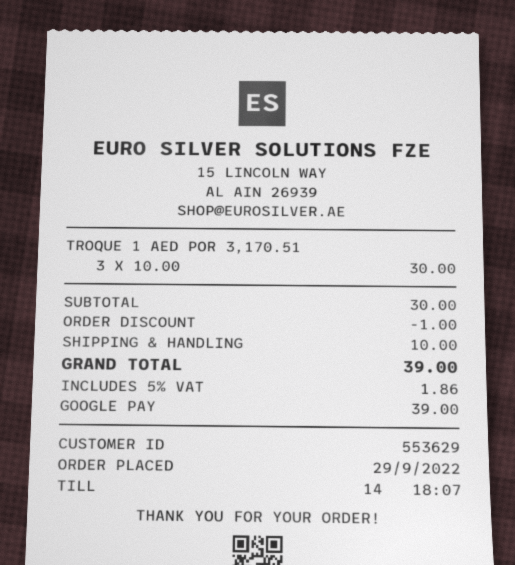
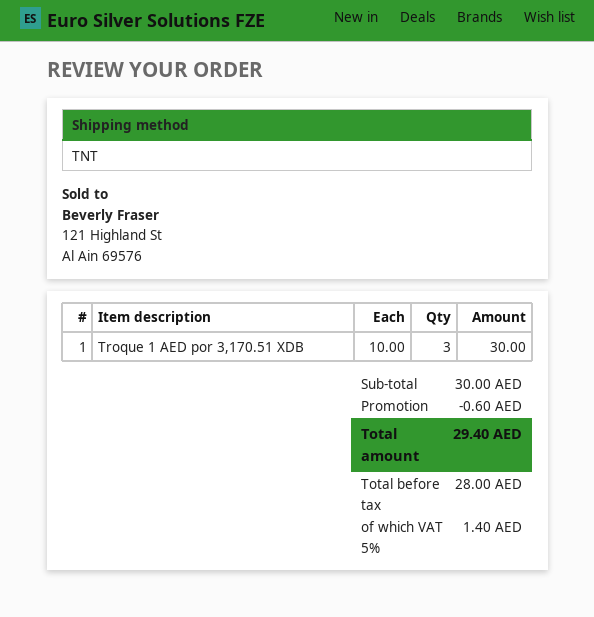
discount: 1.00 -> 0.60
shipping: 10.00 -> none
tax: 5% = 1.86 -> 5% = 1.40
total: 39.00 -> 29.40

